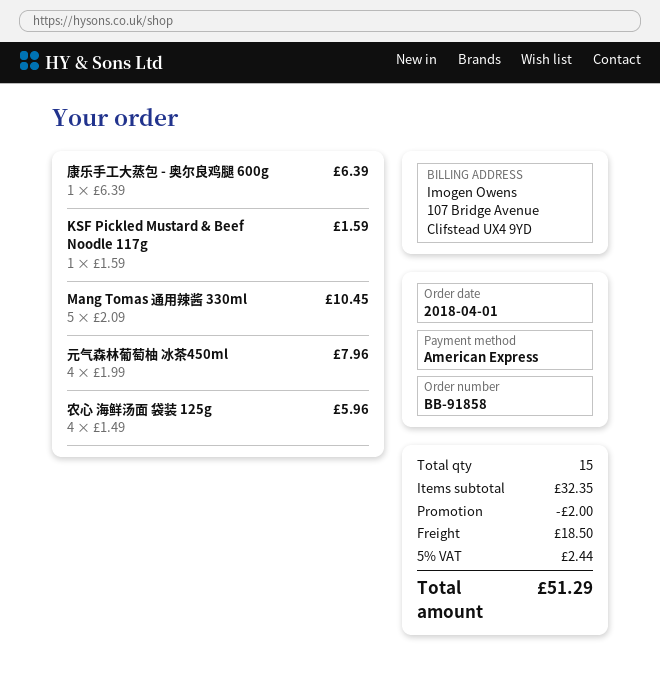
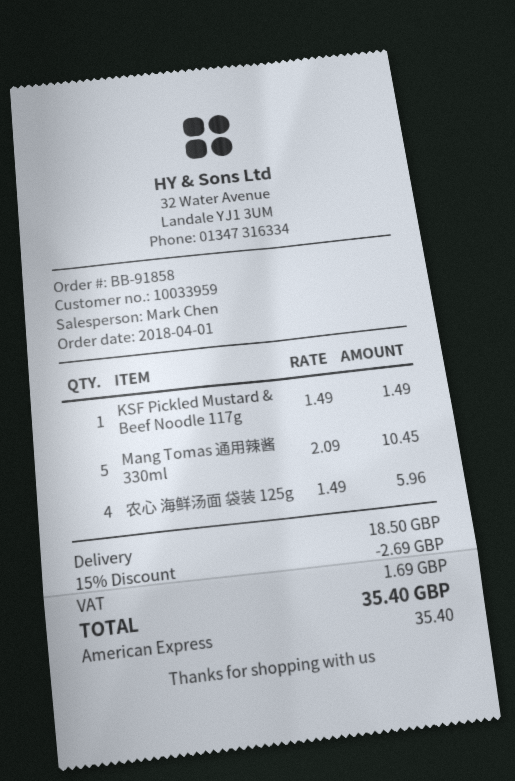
康乐手工大蒸包 - 奥尔良鸡腿 600g: 1 x 6.39 = 6.39 -> none
KSF Pickled Mustard & Beef Noodle 117g: 1 x 1.59 = 1.59 -> 1 x 1.49 = 1.49
元气森林葡萄柚 冰茶450ml: 4 x 1.99 = 7.96 -> none
discount: 2.00 -> 2.69
tax: 2.44 -> 1.69
total: 51.29 -> 35.40

